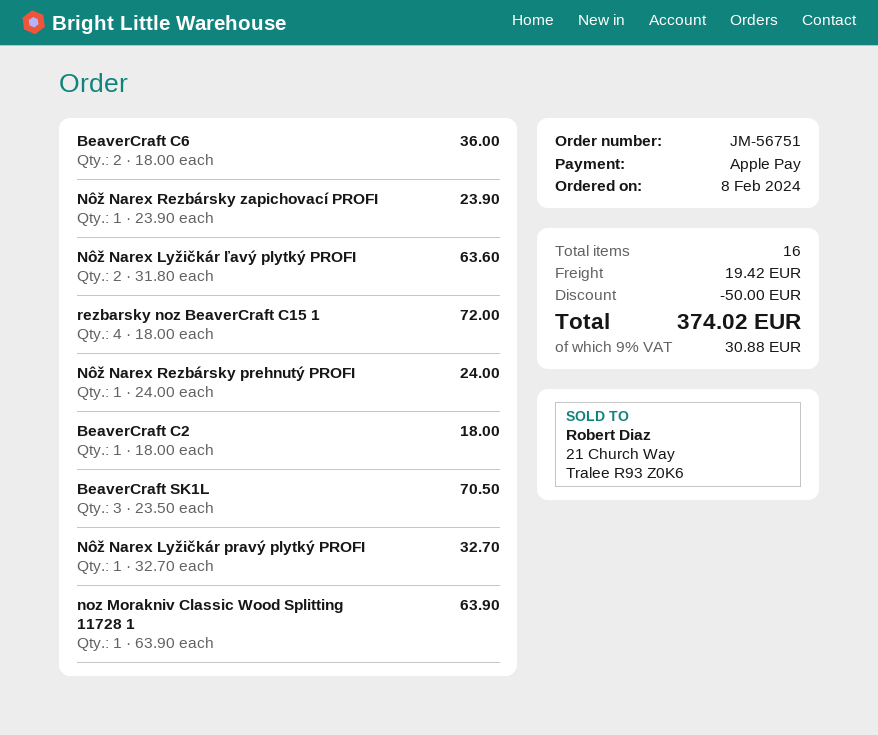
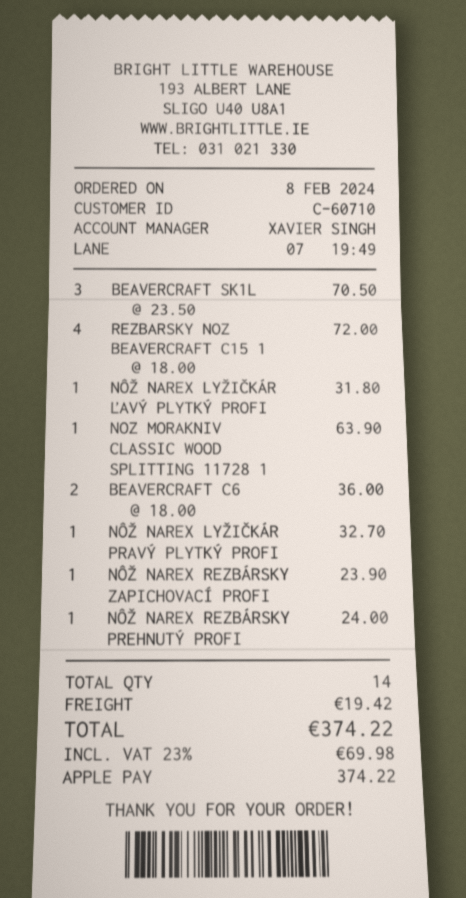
Nôž Narex Lyžičkár ľavý plytký PROFI: 2 x 31.80 = 63.60 -> 1 x 31.80 = 31.80
BeaverCraft C2: 1 x 18.00 = 18.00 -> none
total quantity: 16 -> 14
discount: 50.00 -> none
tax: 9% = 30.88 -> 23% = 69.98
total: 374.02 -> 374.22

